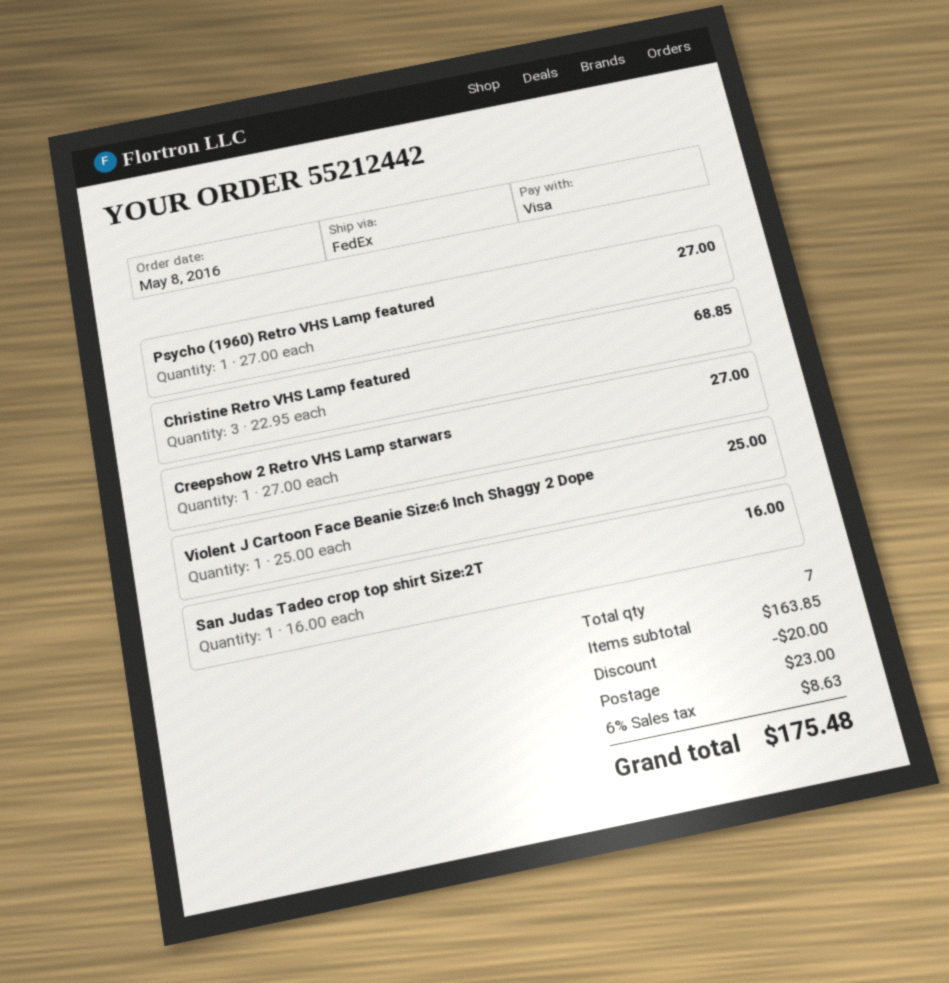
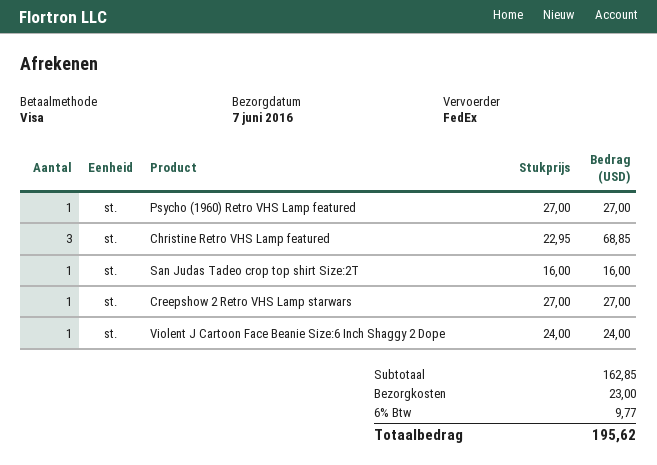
Violent J Cartoon Face Beanie Size:6 Inch Shaggy 2 Dope: 1 x 25.00 = 25.00 -> 1 x 24.00 = 24.00
subtotal: 163.85 -> 162.85
discount: 20.00 -> none
tax: 6% = 8.63 -> 6% = 9.77
total: 175.48 -> 195.62

